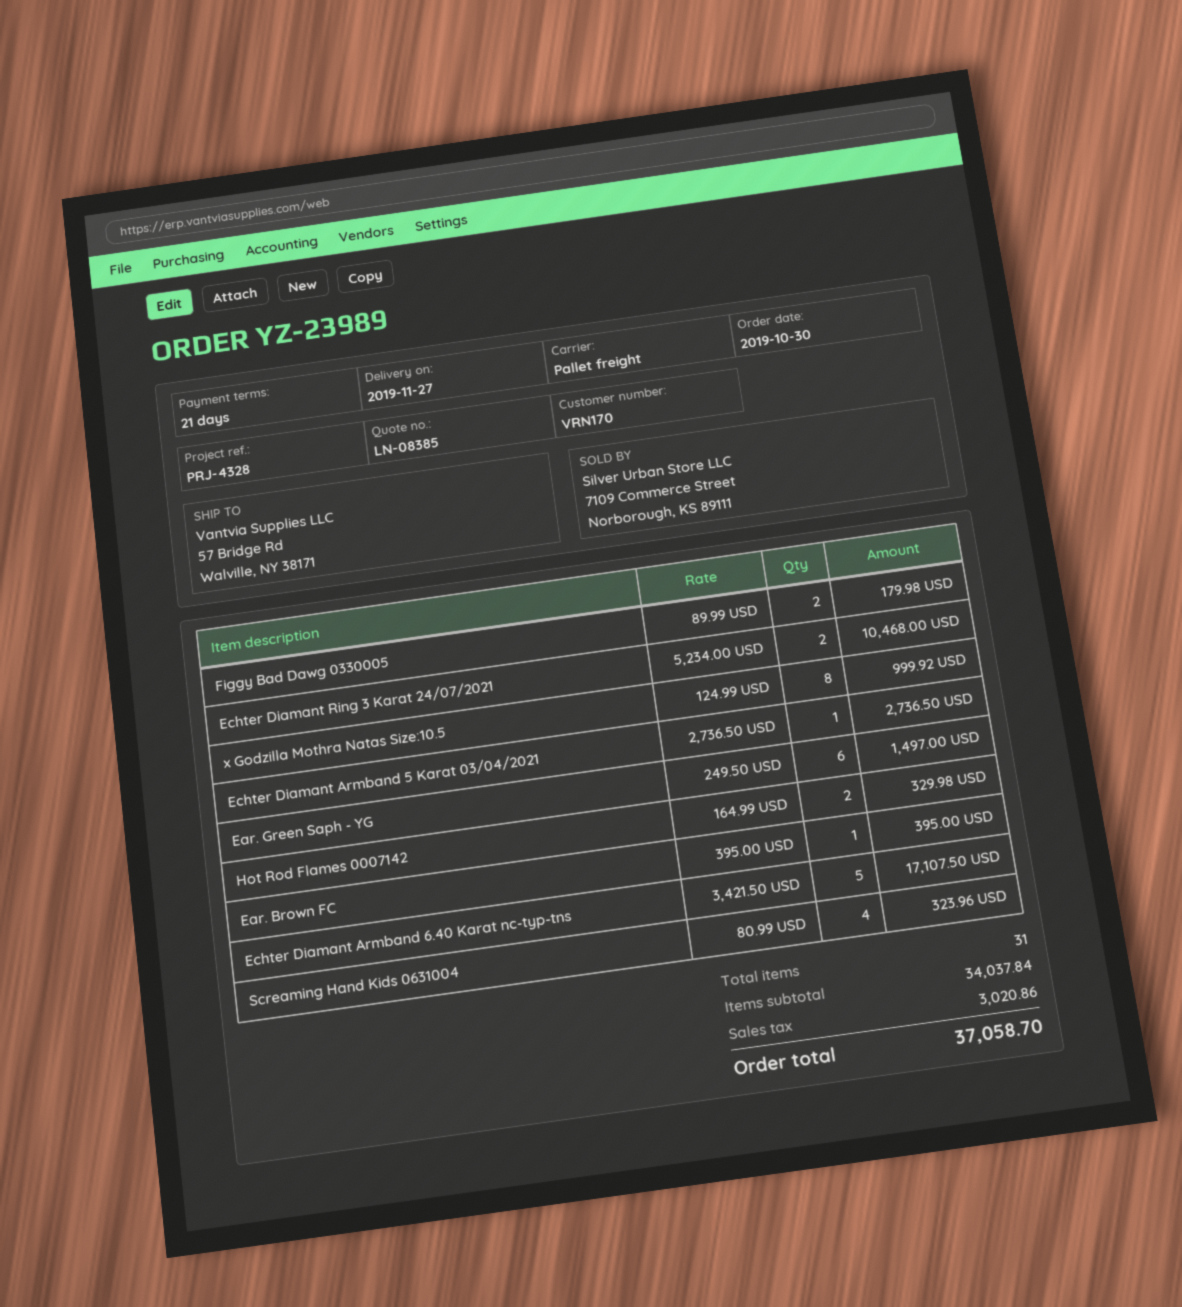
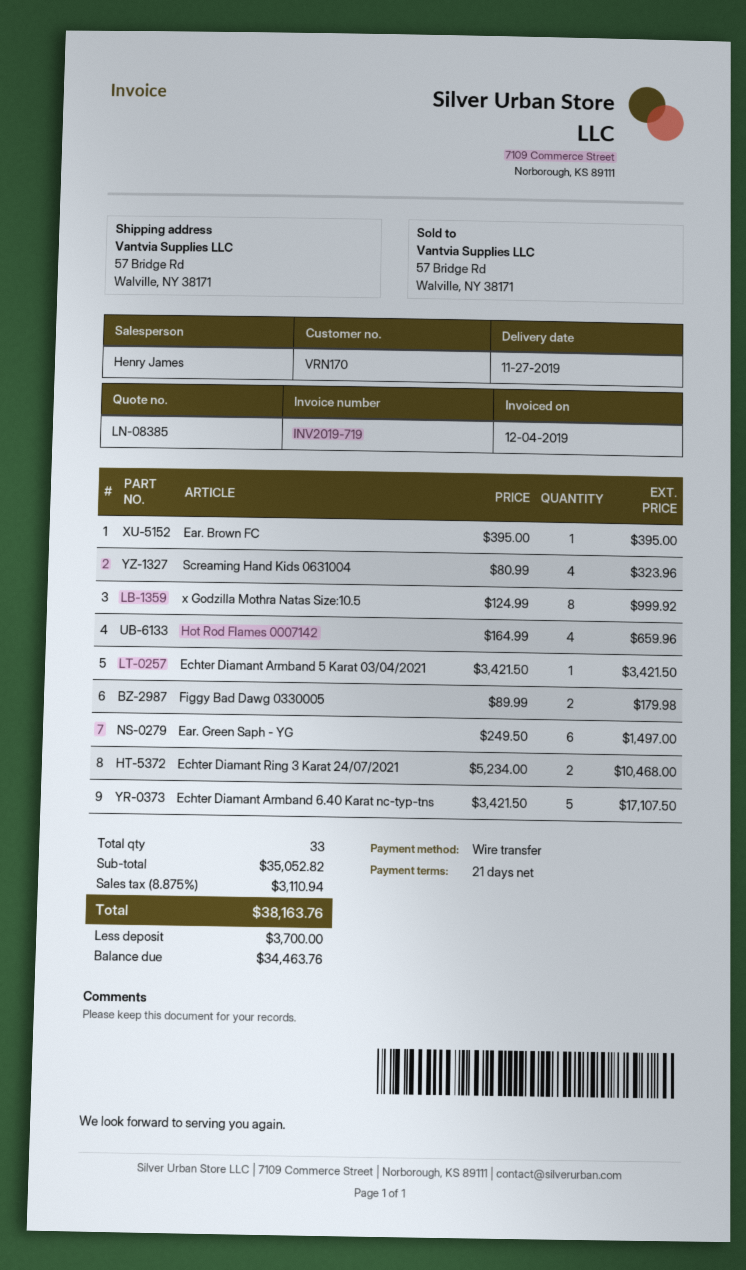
Echter Diamant Armband 5 Karat 03/04/2021: 1 x 2736.50 = 2736.50 -> 1 x 3421.50 = 3421.50
Hot Rod Flames 0007142: 2 x 164.99 = 329.98 -> 4 x 164.99 = 659.96
total quantity: 31 -> 33
subtotal: 34037.84 -> 35052.82
tax: 3020.86 -> 3110.94
total: 37058.70 -> 38163.76

